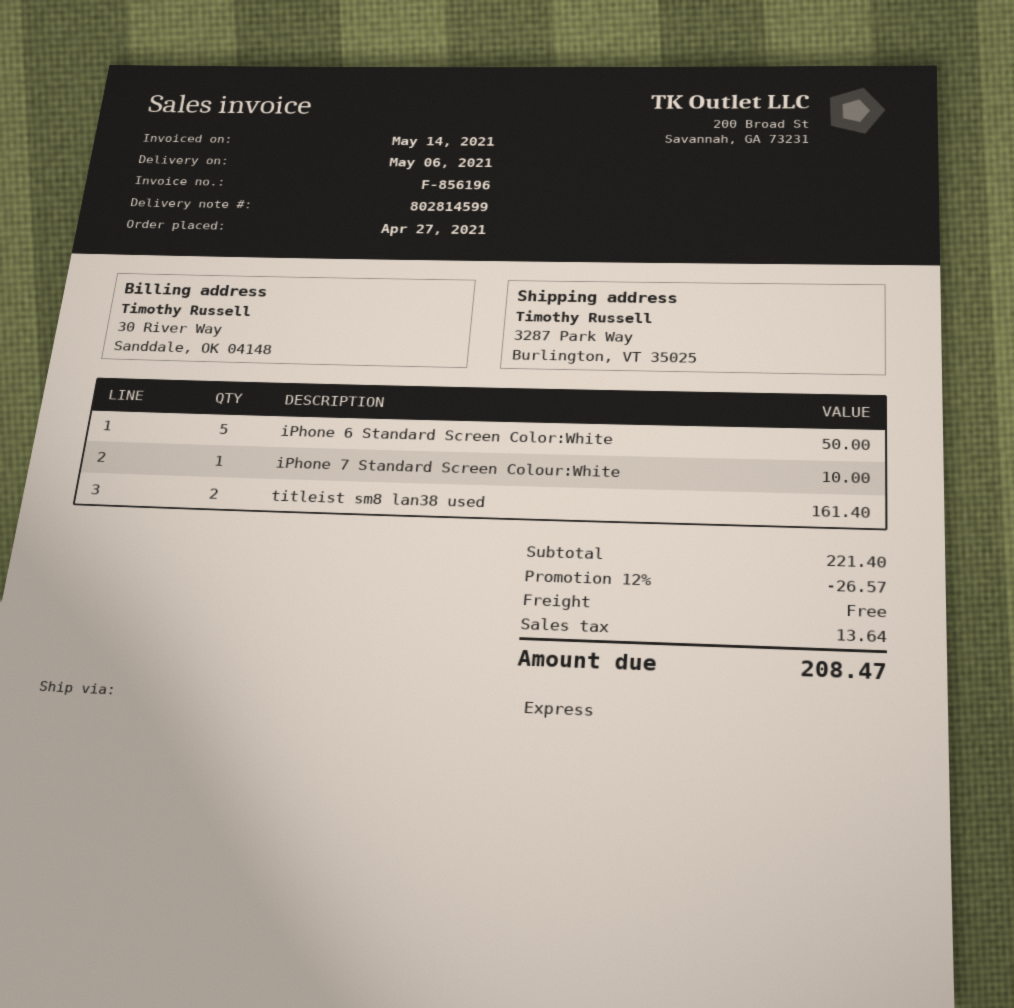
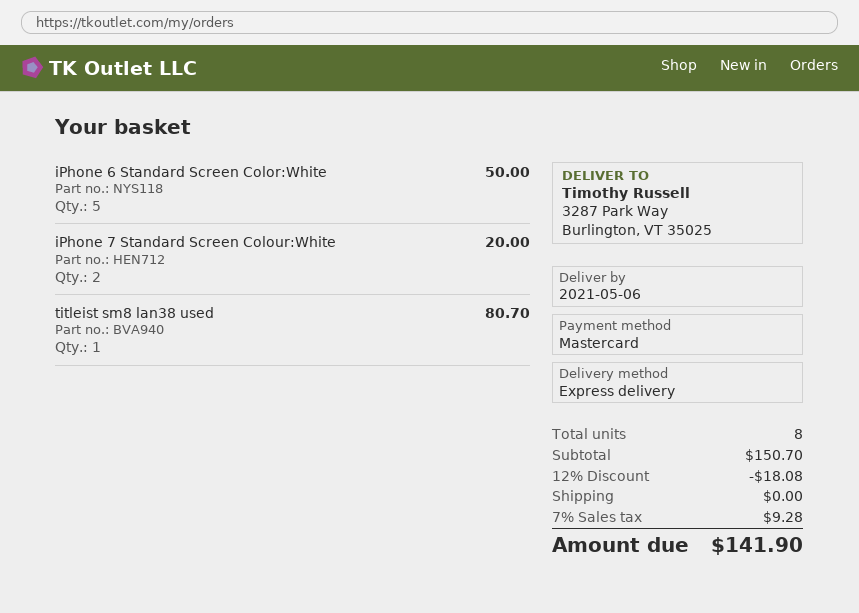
iPhone 7 Standard Screen Colour:White: 1 for 10.00 -> 2 for 20.00
titleist sm8 lan38 used: 2 for 161.40 -> 1 for 80.70
subtotal: 221.40 -> 150.70
discount: 12% = 26.57 -> 12% = 18.08
tax: 13.64 -> 9.28
total: 208.47 -> 141.90

